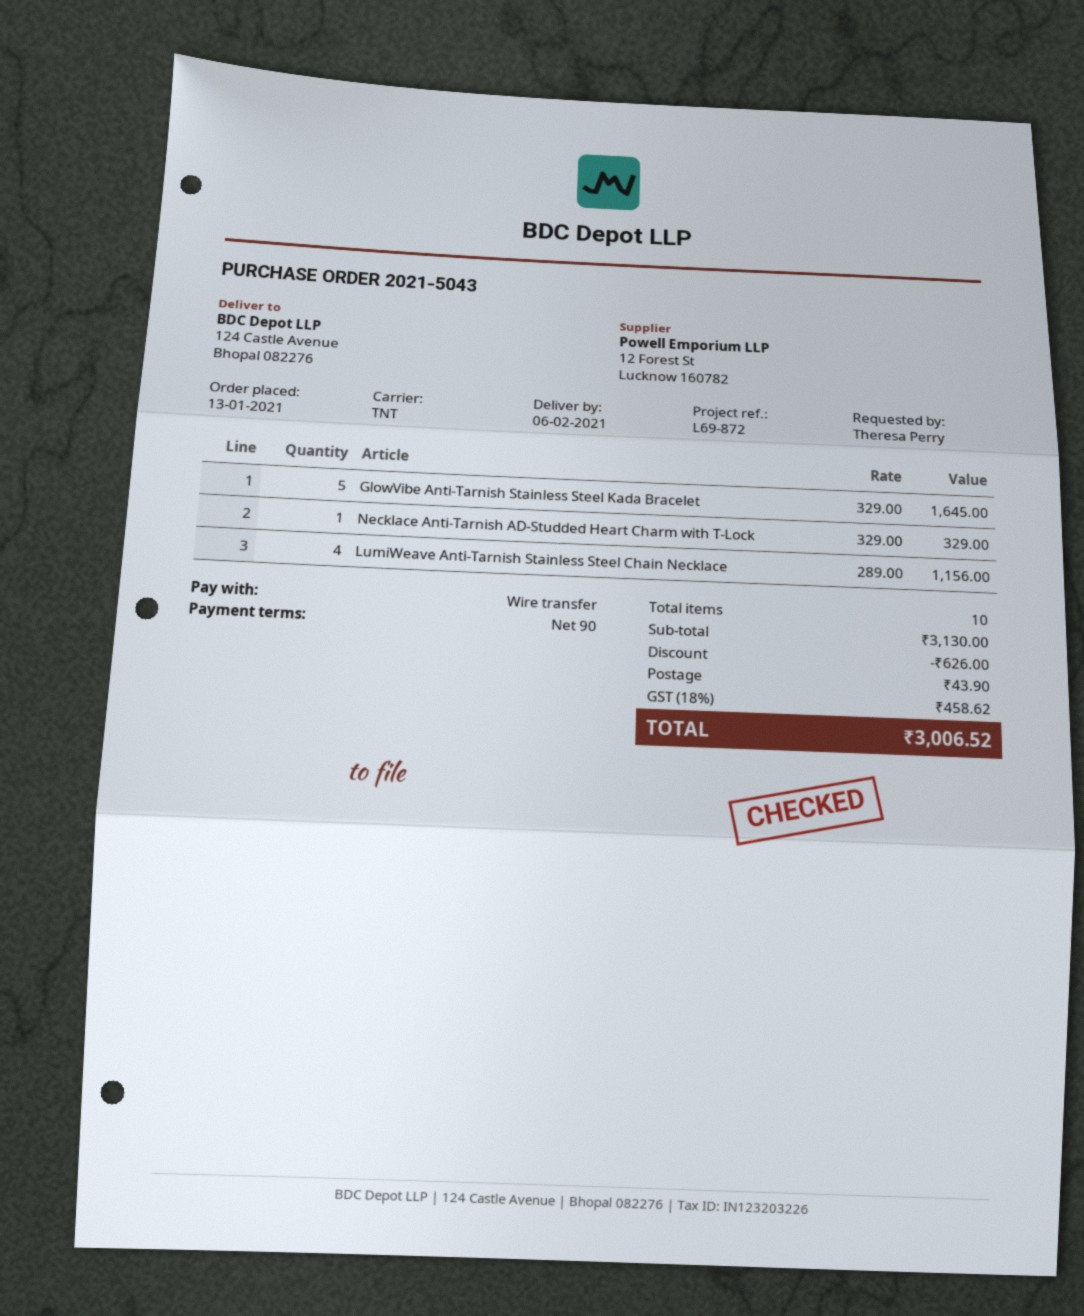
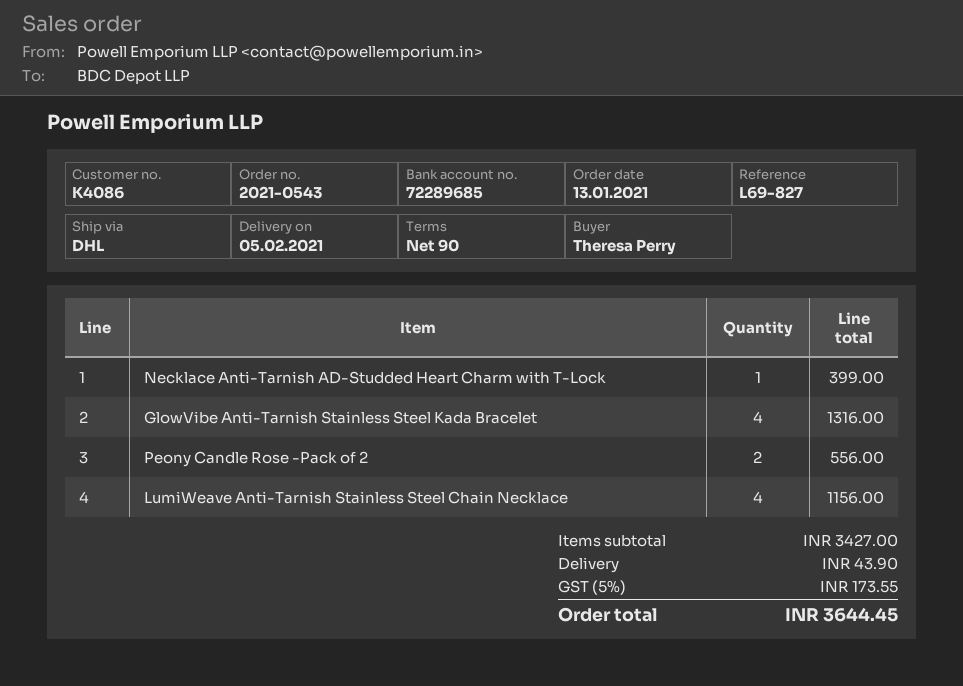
order number: 2021-5043 -> 2021-0543
delivery date: 2021-02-06 -> 2021-02-05
reference: L69-872 -> L69-827
shipping method: TNT -> DHL
GlowVibe Anti-Tarnish Stainless Steel Kada Bracelet: 5 for 1645.00 -> 4 for 1316.00
Necklace Anti-Tarnish AD-Studded Heart Charm with T-Lock: 1 for 329.00 -> 1 for 399.00
Peony Candle Rose -Pack of 2: none -> 2 for 556.00
subtotal: 3130.00 -> 3427.00
discount: 626.00 -> none
tax: 18% = 458.62 -> 5% = 173.55
total: 3006.52 -> 3644.45

